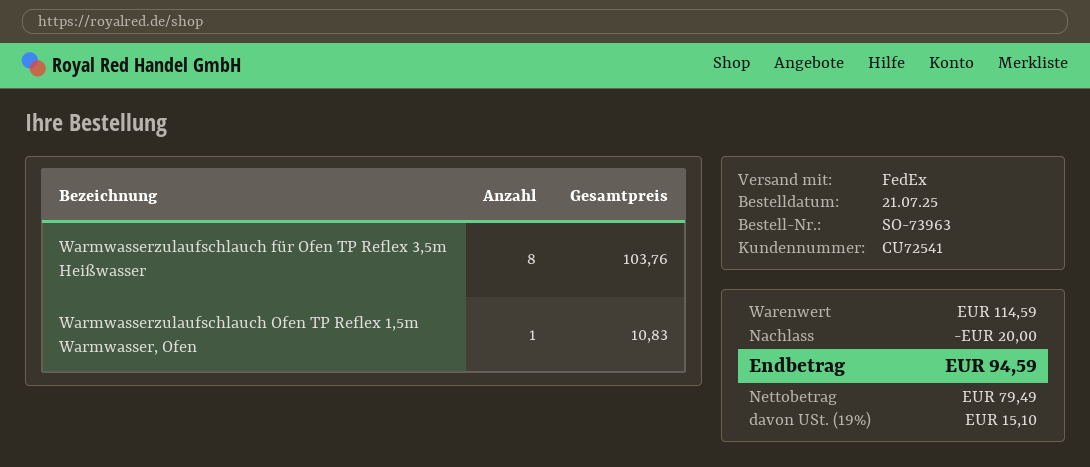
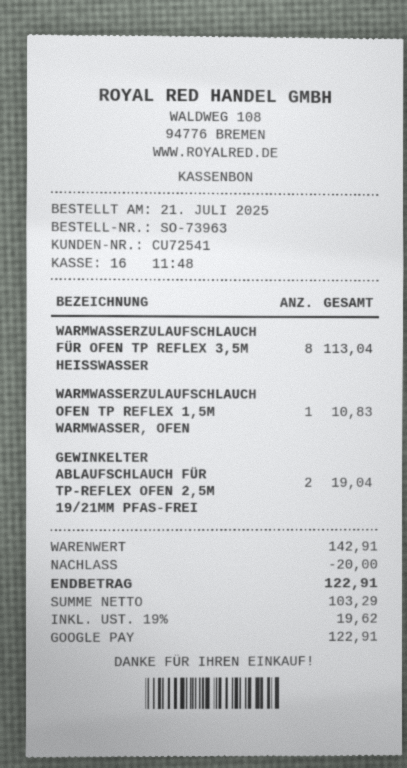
Warmwasserzulaufschlauch für Ofen TP Reflex 3,5m Heißwasser: 8 for 103.76 -> 8 for 113.04
GEWINKELTER ABLAUFSCHLAUCH FÜR TP-REFLEX OFEN 2,5M 19/21MM PFAS-FREI: none -> 2 for 19.04
subtotal: 114.59 -> 142.91
net: 79.49 -> 103.29
tax: 19% = 15.10 -> 19% = 19.62
total: 94.59 -> 122.91

